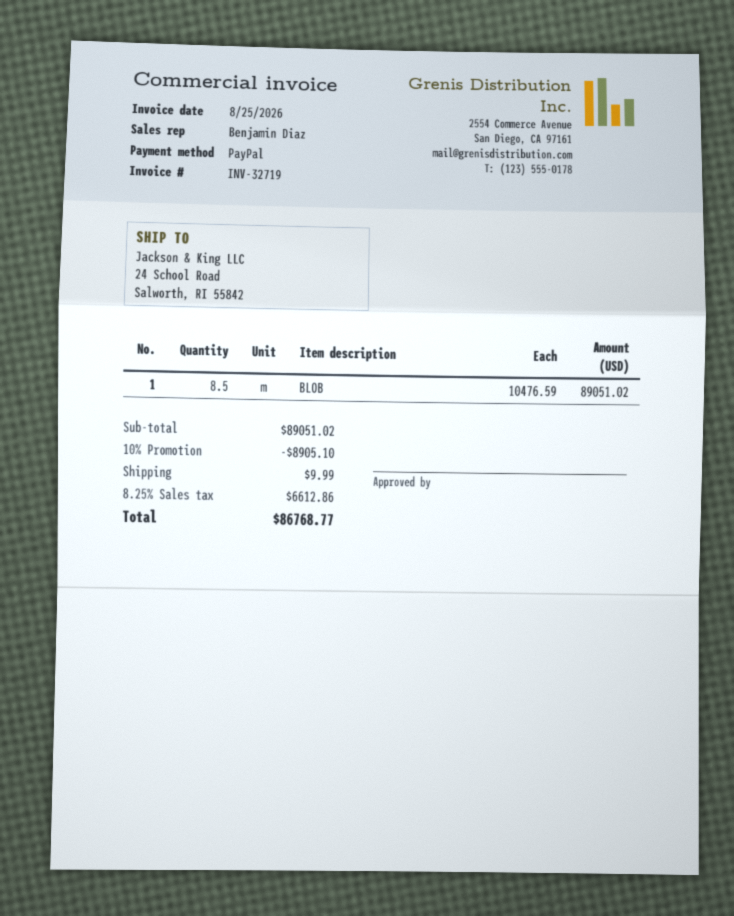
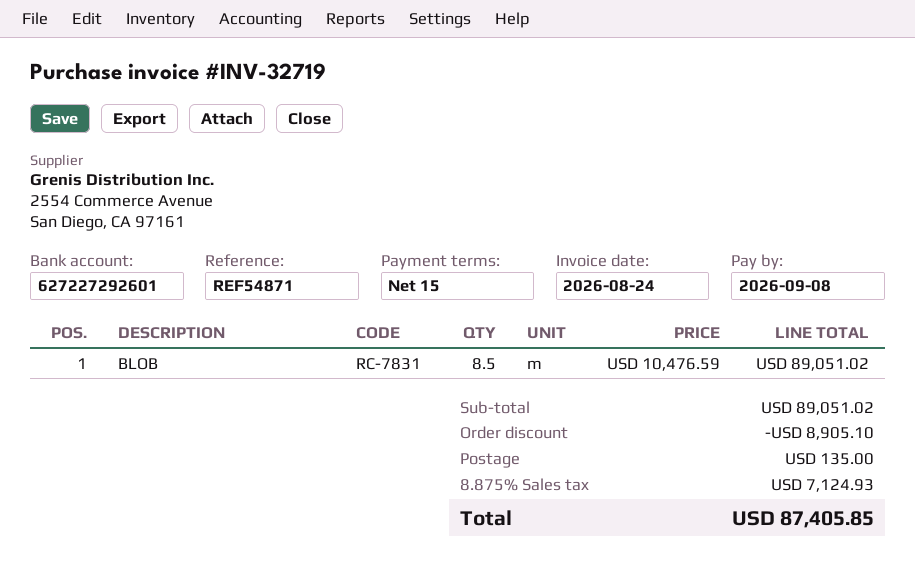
invoice date: 2026-08-25 -> 2026-08-24
shipping: 9.99 -> 135.00
tax: 8.25% = 6612.86 -> 8.875% = 7124.93
total: 86768.77 -> 87405.85

